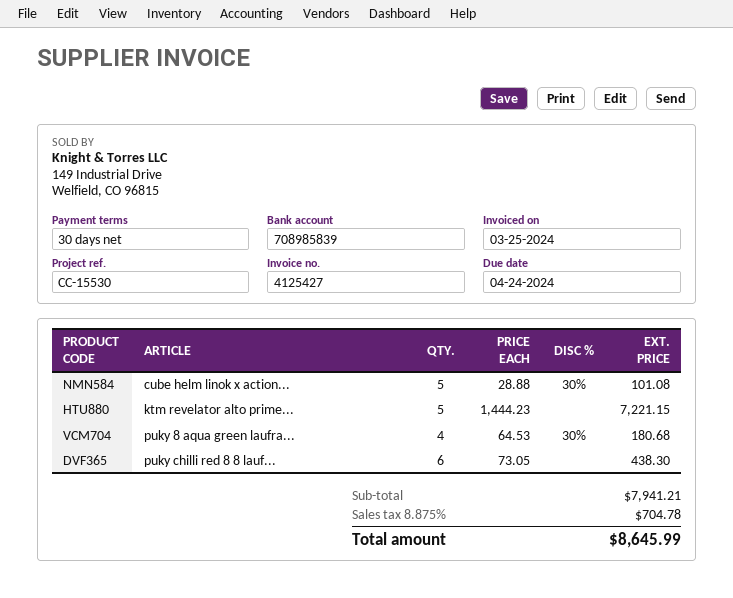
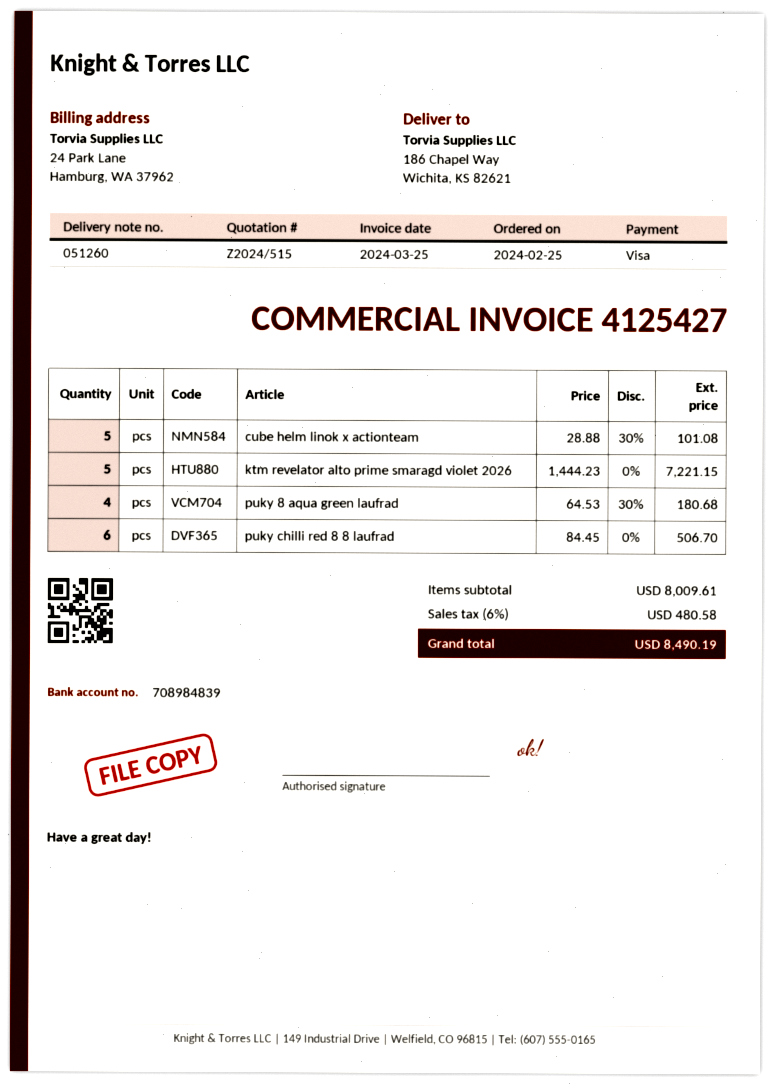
bank account: 708985839 -> 708984839
puky chilli red 8 8 lauf...: 6 x 73.05 = 438.30 -> 6 x 84.45 = 506.70
subtotal: 7941.21 -> 8009.61
tax: 8.875% = 704.78 -> 6% = 480.58
total: 8645.99 -> 8490.19

